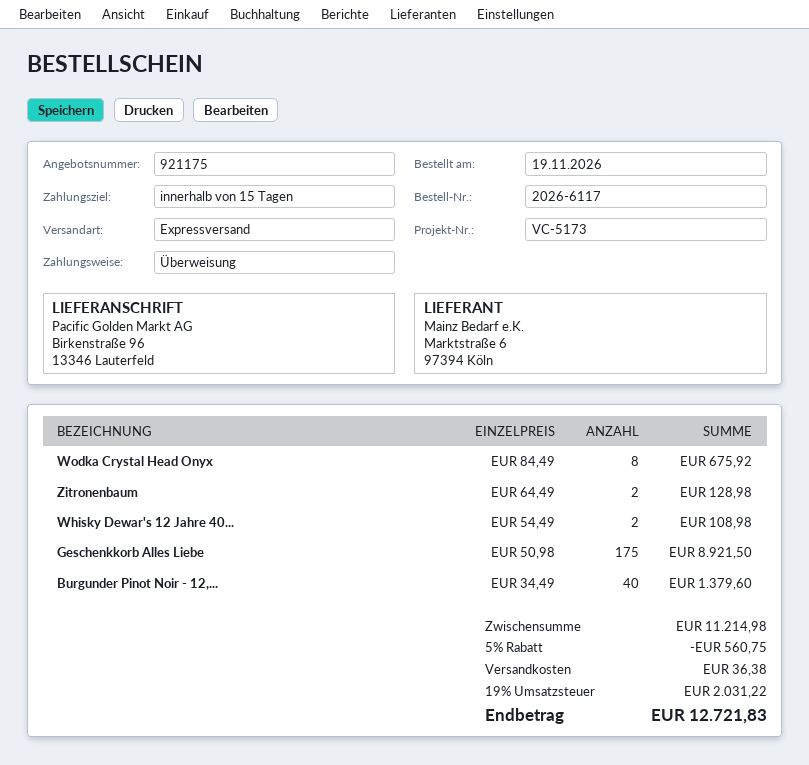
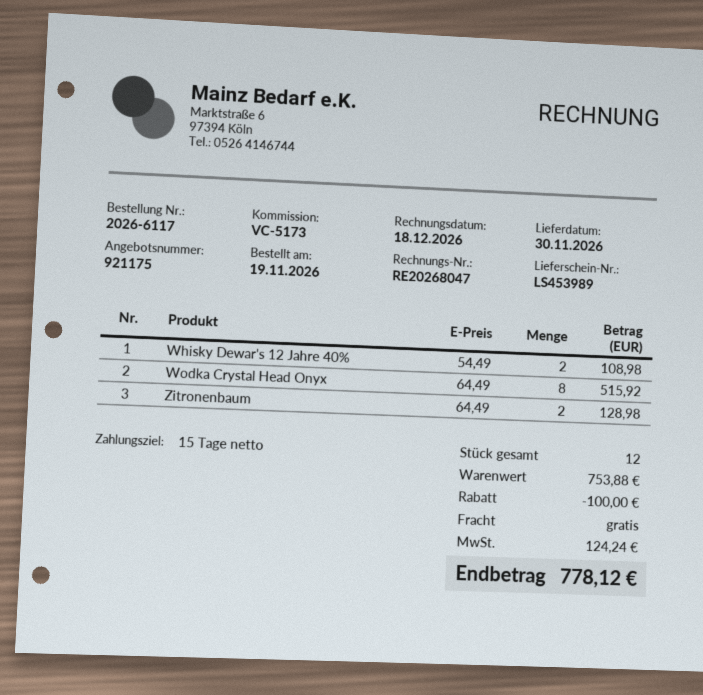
Wodka Crystal Head Onyx: 8 x 84.49 = 675.92 -> 8 x 64.49 = 515.92
Geschenkkorb Alles Liebe: 175 x 50.98 = 8921.50 -> none
Burgunder Pinot Noir - 12,...: 40 x 34.49 = 1379.60 -> none
subtotal: 11214.98 -> 753.88
discount: 560.75 -> 100.00
shipping: 36.38 -> 0.00
tax: 2031.22 -> 124.24
total: 12721.83 -> 778.12

